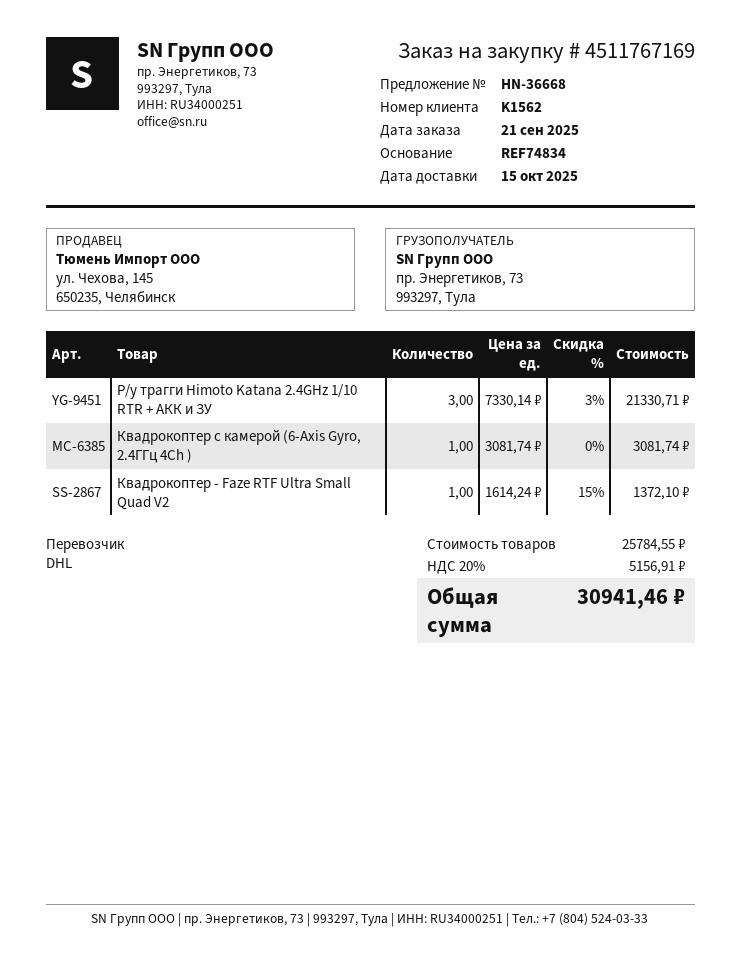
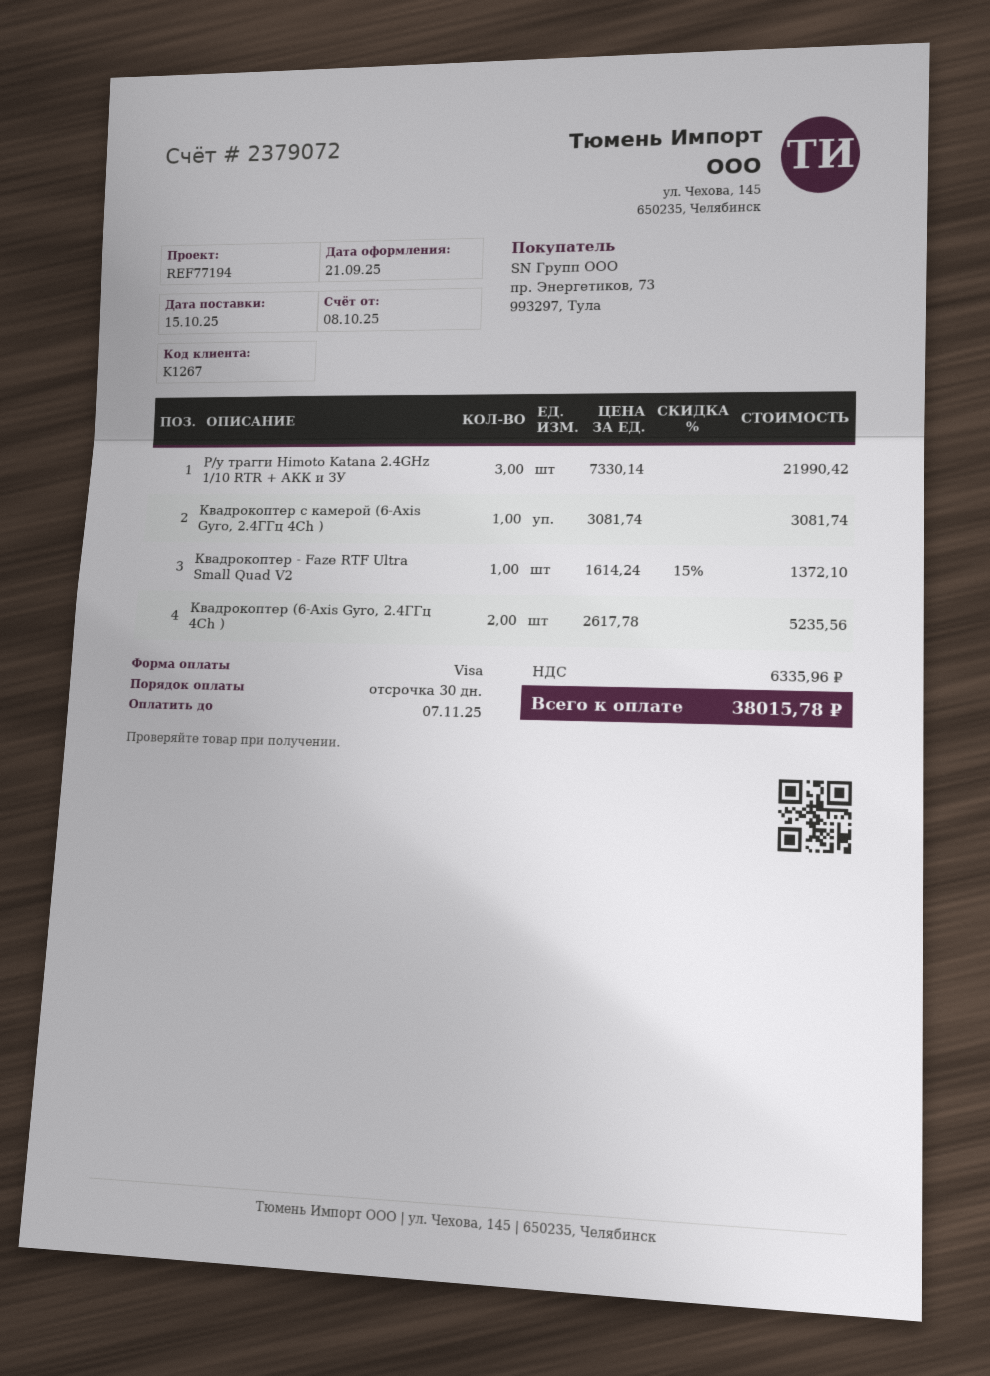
customer number: K1562 -> K1267
reference: REF74834 -> REF77194
Р/у трагги Himoto Katana 2.4GHz 1/10 RTR + АКК и ЗУ: 3 x 7330.14 - 3% = 21330.71 -> 3 x 7330.14 = 21990.42
Квадрокоптер (6-Axis Gyro, 2.4ГГц 4Ch ): none -> 2 x 2617.78 = 5235.56
tax: 5156.91 -> 6335.96
total: 30941.46 -> 38015.78

